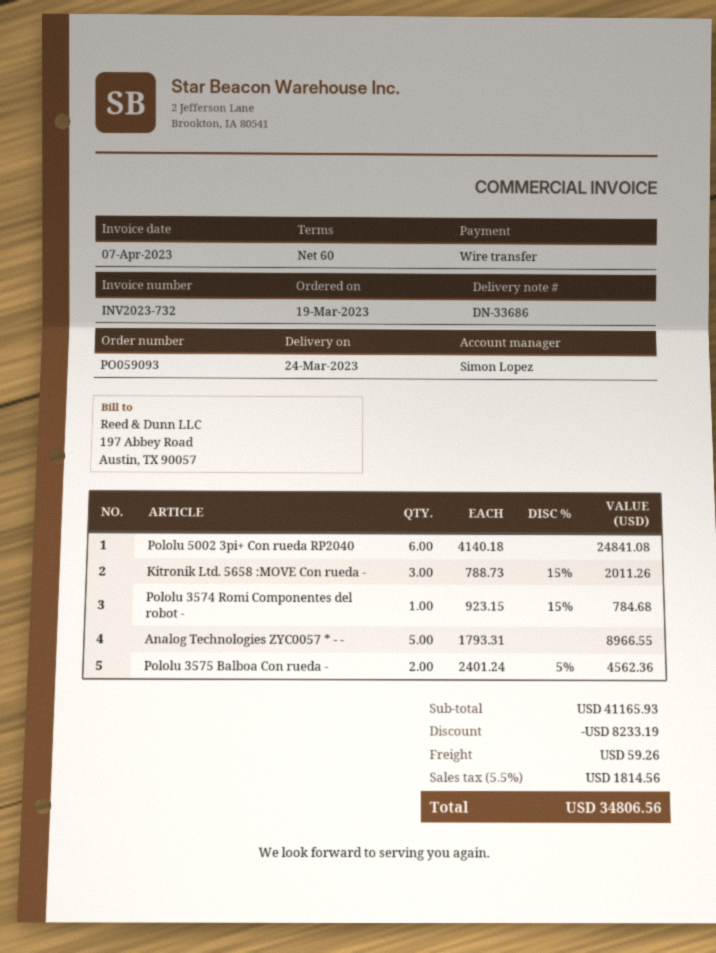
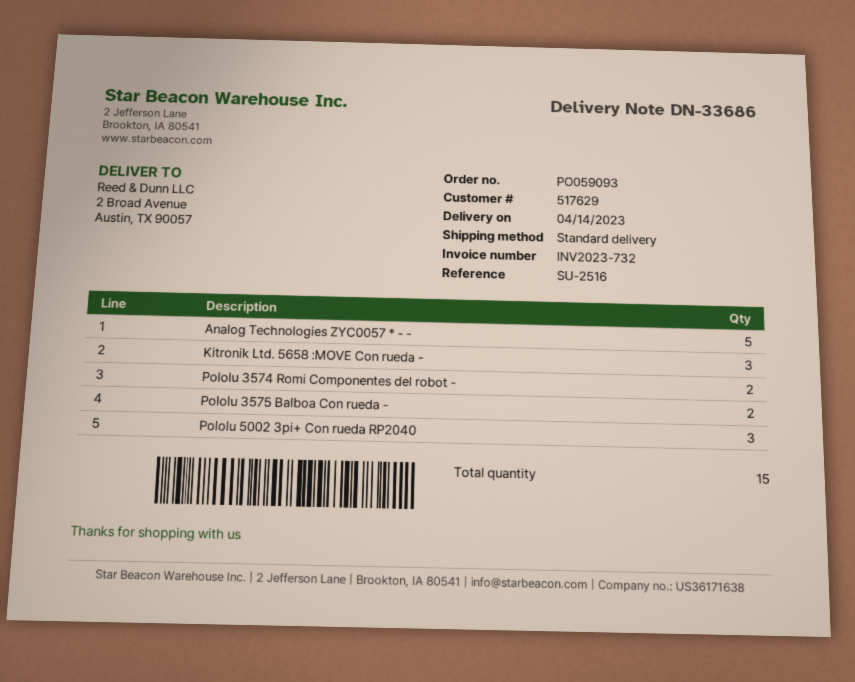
delivery date: 2023-03-24 -> 2023-04-14
Pololu 5002 3pi+ Con rueda RP2040: 6 -> 3
Pololu 3574 Romi Componentes del robot -: 1 -> 2

